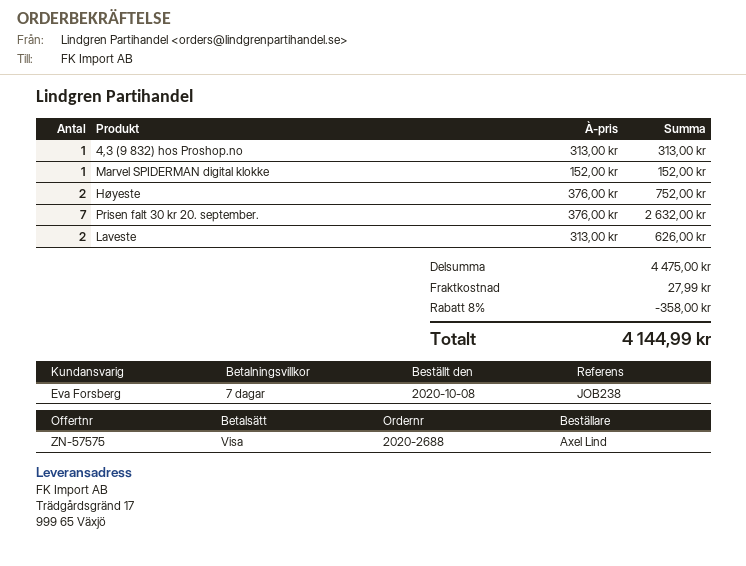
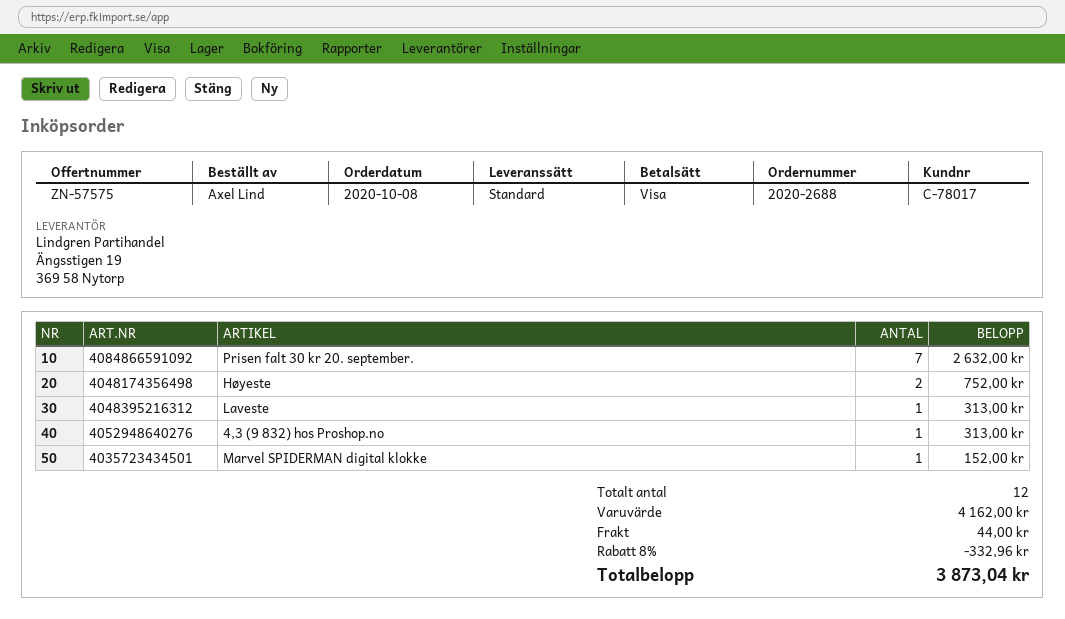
Laveste: 2 for 626.00 -> 1 for 313.00
subtotal: 4475.00 -> 4162.00
discount: 8% = 358.00 -> 8% = 332.96
shipping: 27.99 -> 44.00
total: 4144.99 -> 3873.04

